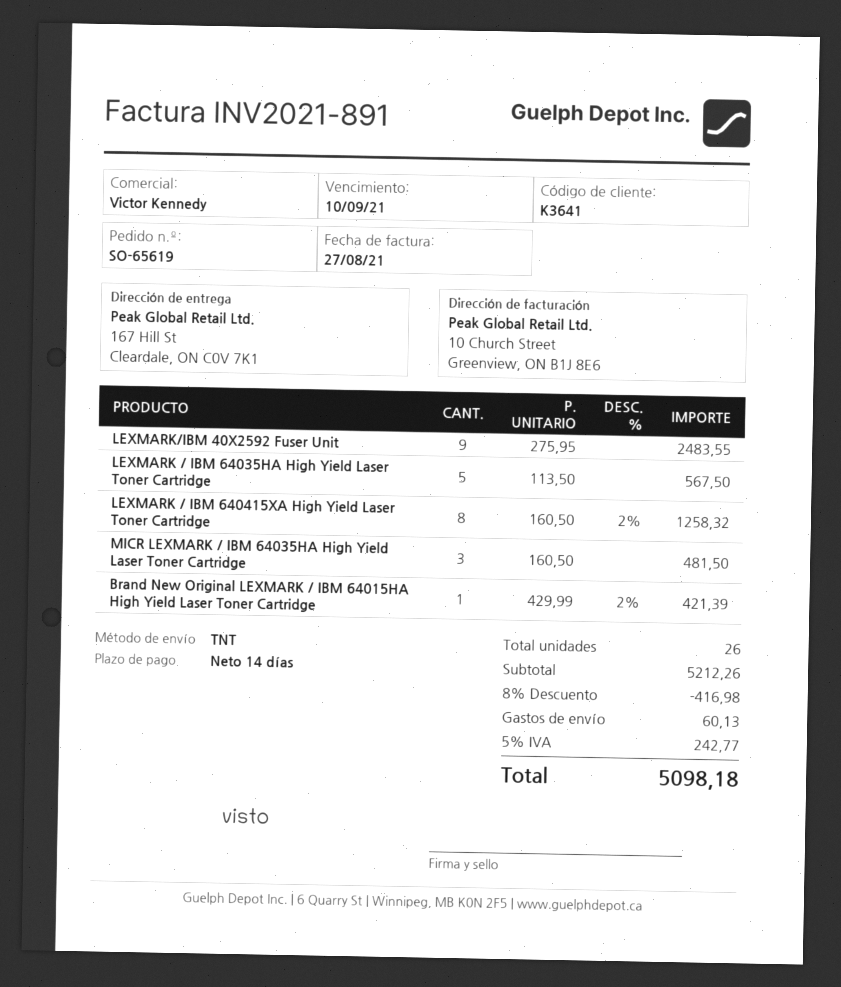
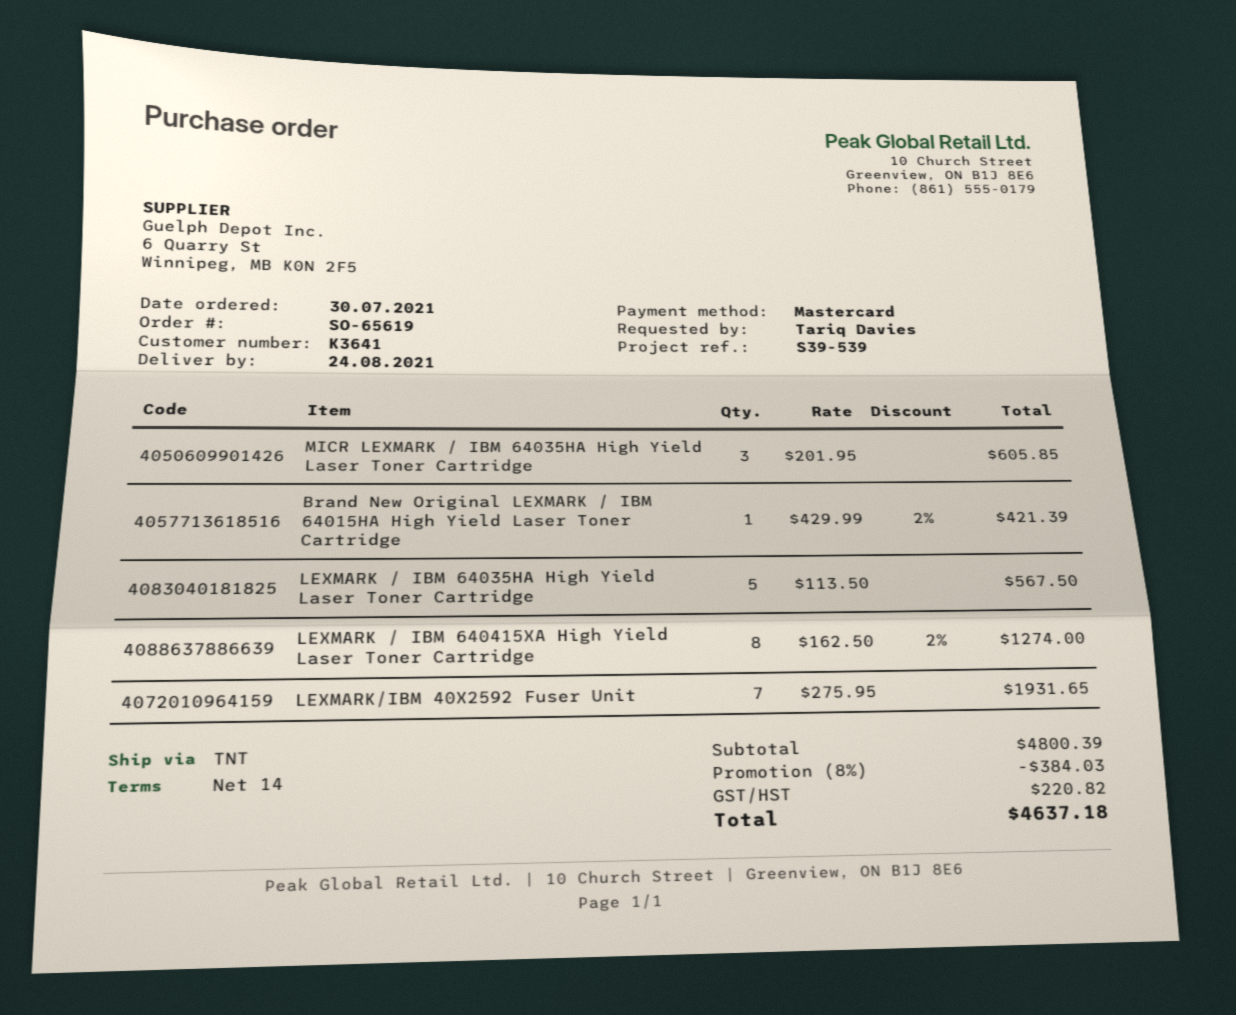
LEXMARK/IBM 40X2592 Fuser Unit: 9 x 275.95 = 2483.55 -> 7 x 275.95 = 1931.65
LEXMARK / IBM 640415XA High Yield Laser Toner Cartridge: 8 x 160.50 - 2% = 1258.32 -> 8 x 162.50 - 2% = 1274.00
MICR LEXMARK / IBM 64035HA High Yield Laser Toner Cartridge: 3 x 160.50 = 481.50 -> 3 x 201.95 = 605.85
subtotal: 5212.26 -> 4800.39
discount: 8% = 416.98 -> 8% = 384.03
shipping: 60.13 -> none
tax: 242.77 -> 220.82
total: 5098.18 -> 4637.18

